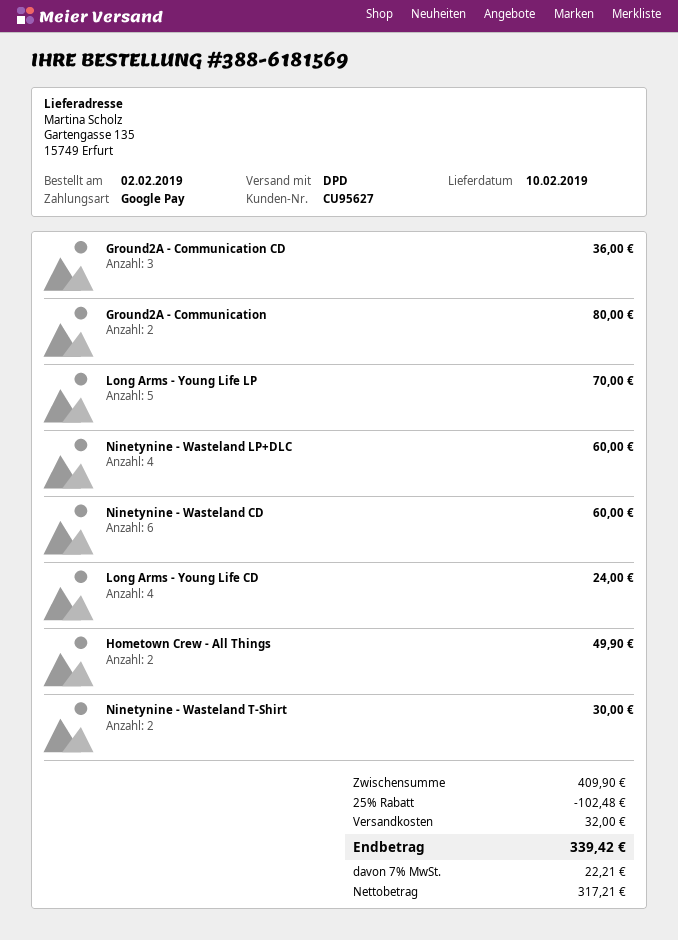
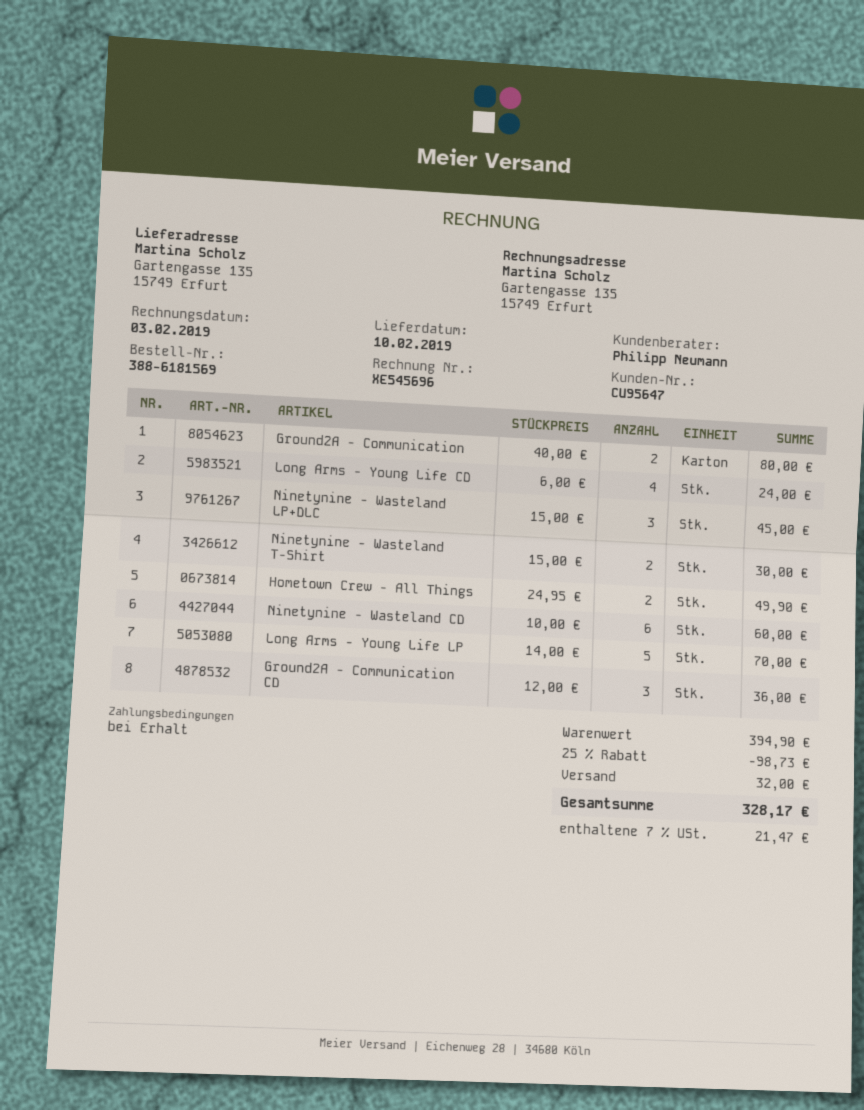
customer number: CU95627 -> CU95647
Ninetynine - Wasteland LP+DLC: 4 for 60.00 -> 3 for 45.00
subtotal: 409.90 -> 394.90
discount: 25% = 102.48 -> 25% = 98.73
tax: 7% = 22.21 -> 7% = 21.47
total: 339.42 -> 328.17

